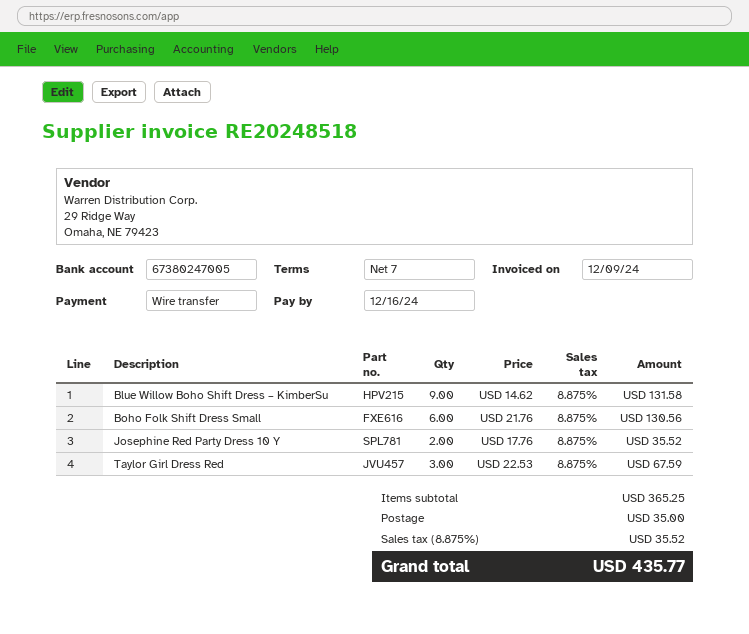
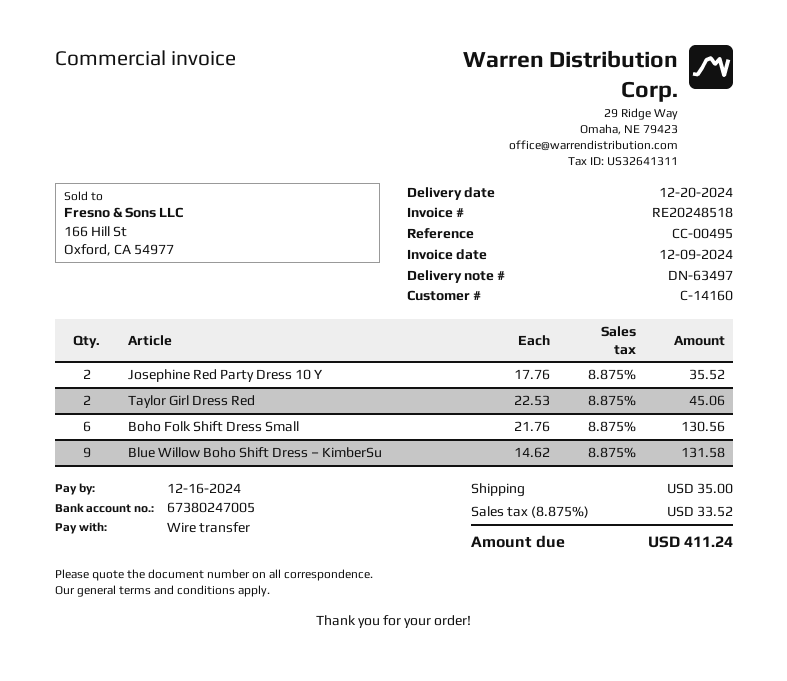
Taylor Girl Dress Red: 3 x 22.53 = 67.59 -> 2 x 22.53 = 45.06
tax: 8.875% = 35.52 -> 8.875% = 33.52
total: 435.77 -> 411.24

